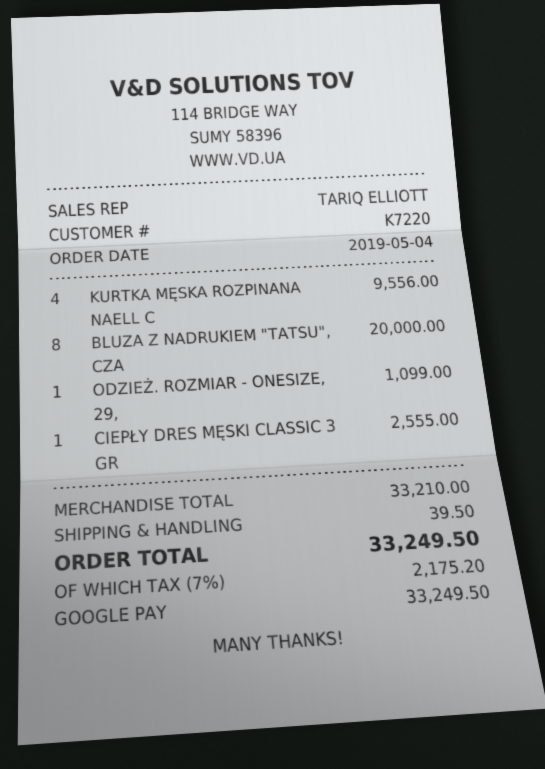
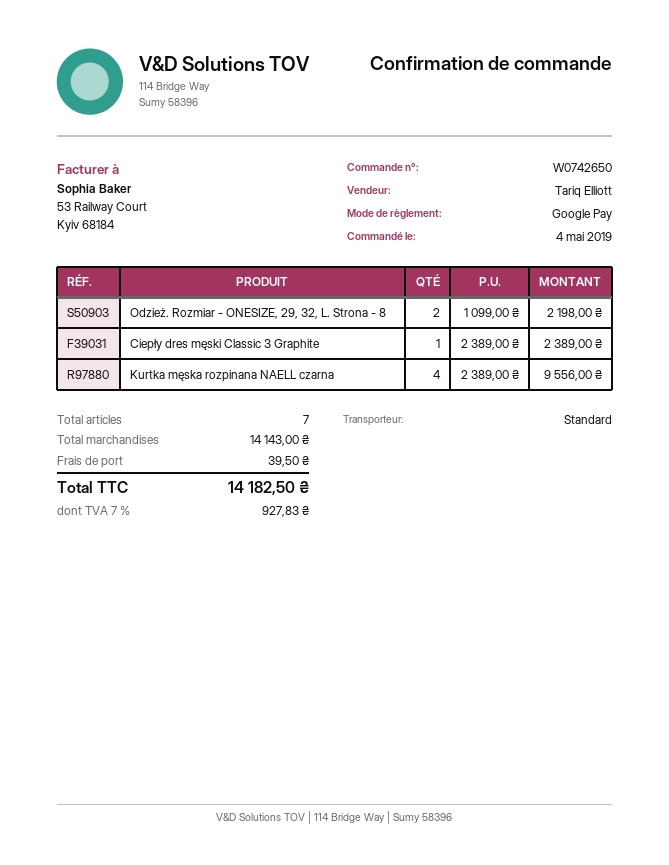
BLUZA Z NADRUKIEM "TATSU", CZA: 8 for 20000.00 -> none
ODZIEŻ. ROZMIAR - ONESIZE, 29,: 1 for 1099.00 -> 2 for 2198.00
CIEPŁY DRES MĘSKI CLASSIC 3 GR: 1 for 2555.00 -> 1 for 2389.00
subtotal: 33210.00 -> 14143.00
tax: 7% = 2175.20 -> 7% = 927.83
total: 33249.50 -> 14182.50

